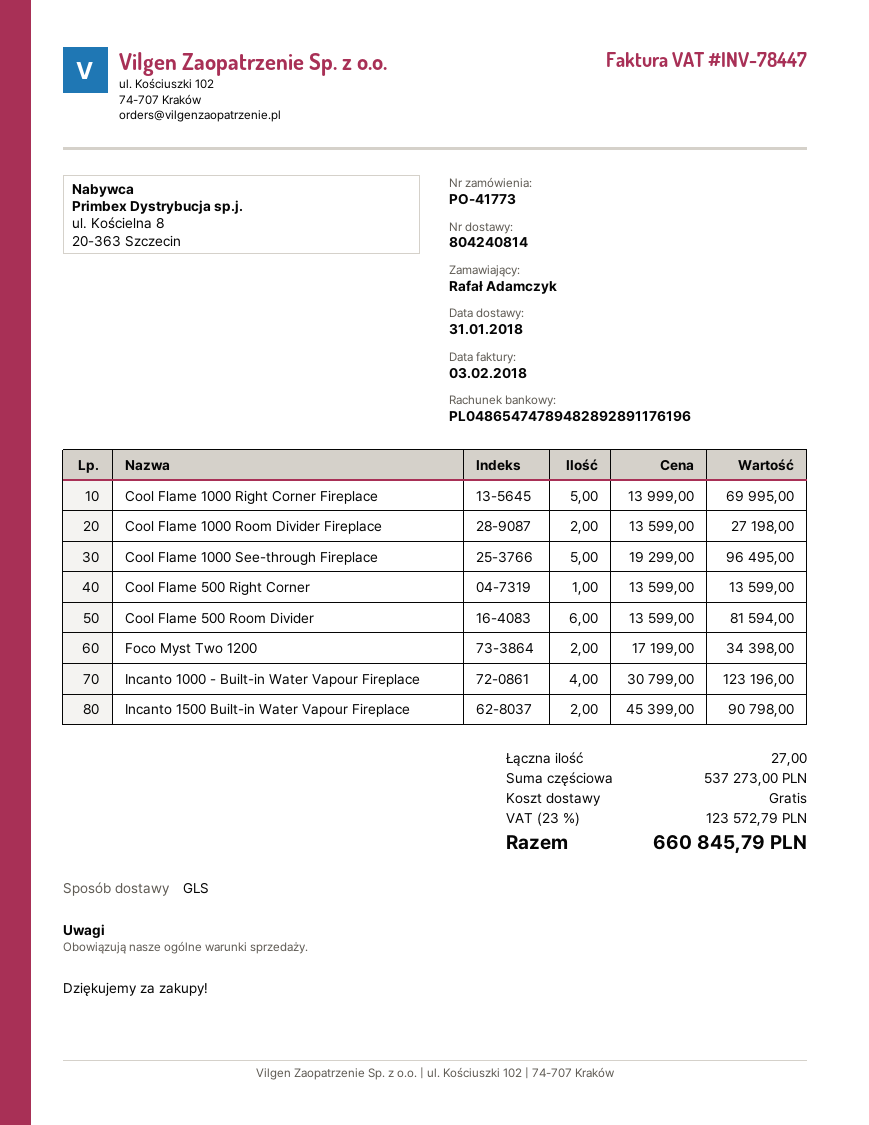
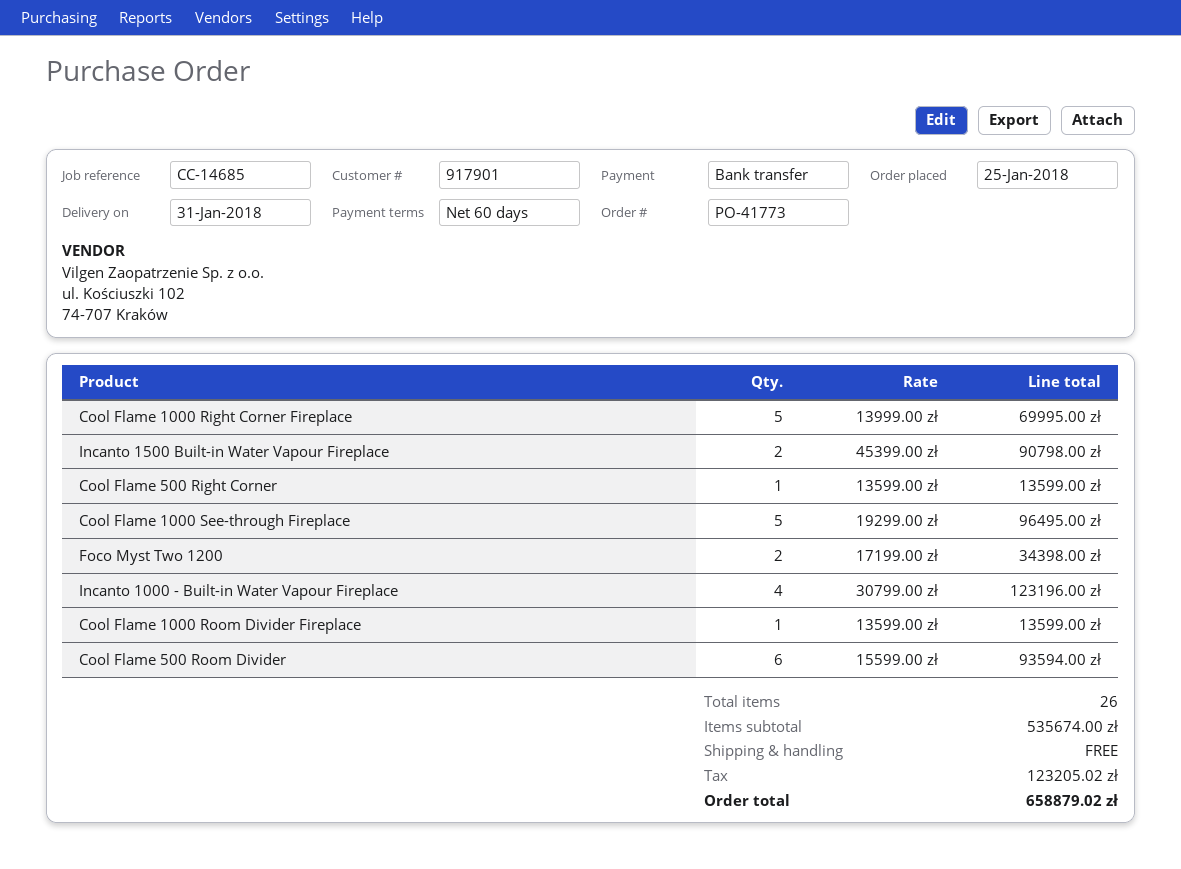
Cool Flame 1000 Room Divider Fireplace: 2 x 13599.00 = 27198.00 -> 1 x 13599.00 = 13599.00
Cool Flame 500 Room Divider: 6 x 13599.00 = 81594.00 -> 6 x 15599.00 = 93594.00
total quantity: 27 -> 26
subtotal: 537273.00 -> 535674.00
tax: 123572.79 -> 123205.02
total: 660845.79 -> 658879.02

